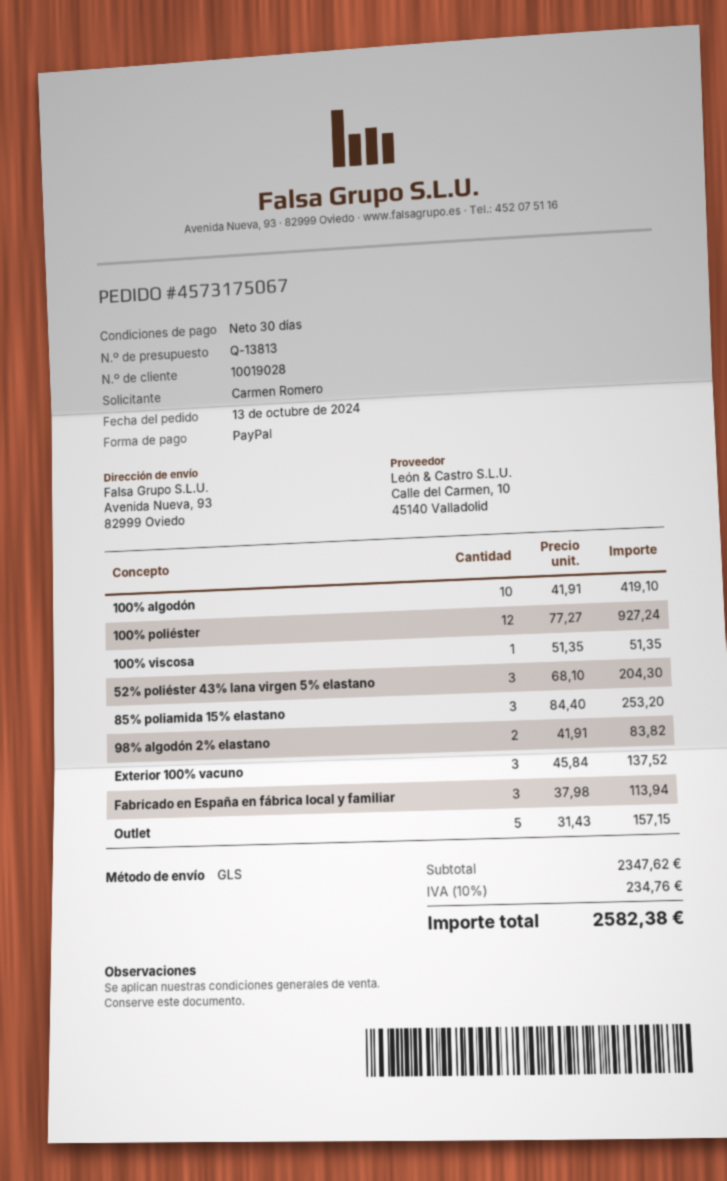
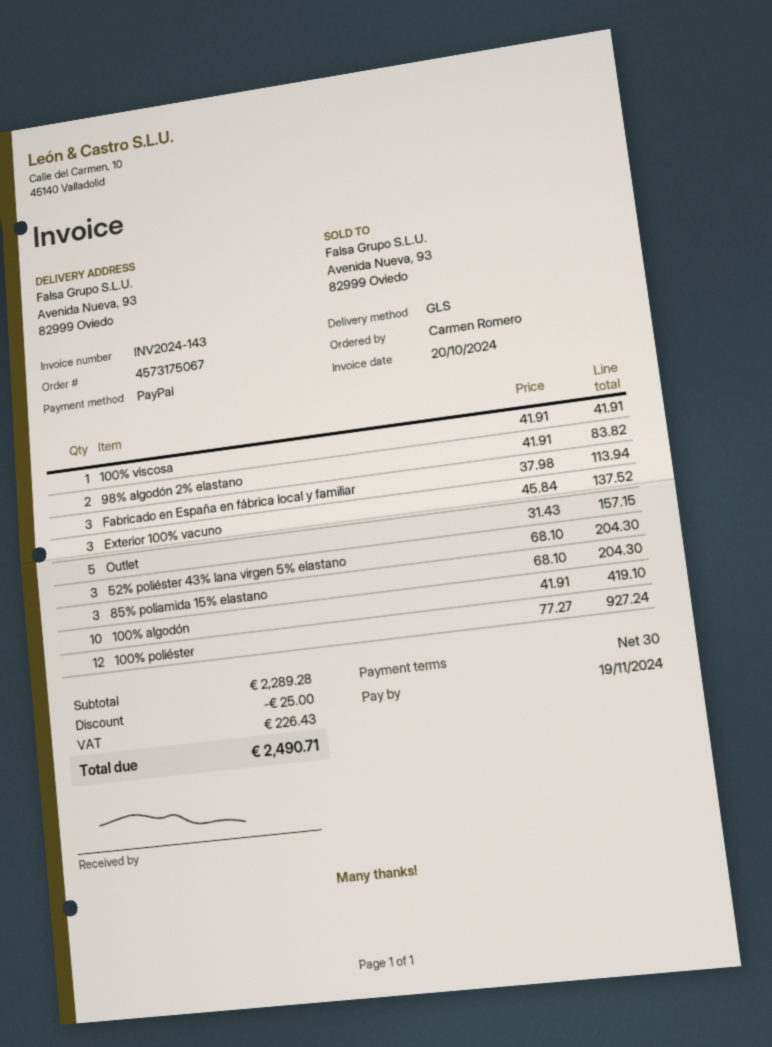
100% viscosa: 1 x 51.35 = 51.35 -> 1 x 41.91 = 41.91
85% poliamida 15% elastano: 3 x 84.40 = 253.20 -> 3 x 68.10 = 204.30
subtotal: 2347.62 -> 2289.28
discount: none -> 25.00
tax: 234.76 -> 226.43
total: 2582.38 -> 2490.71

